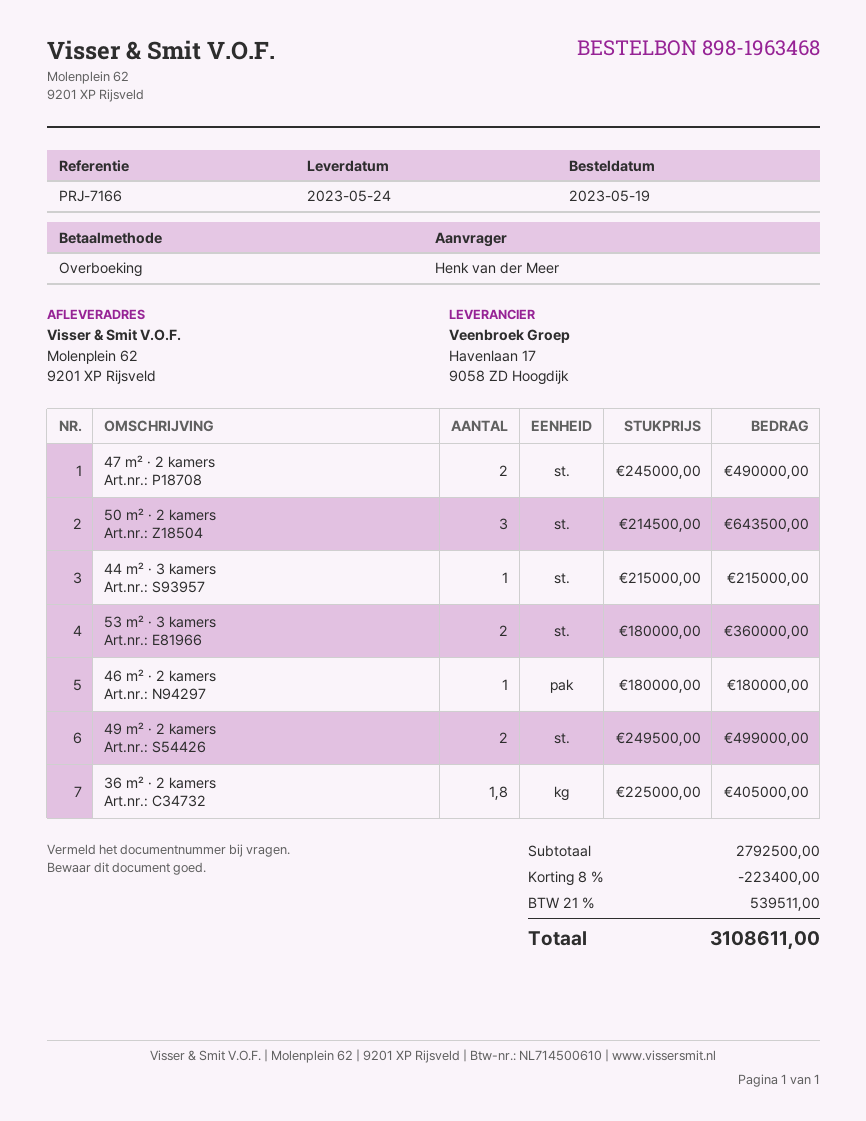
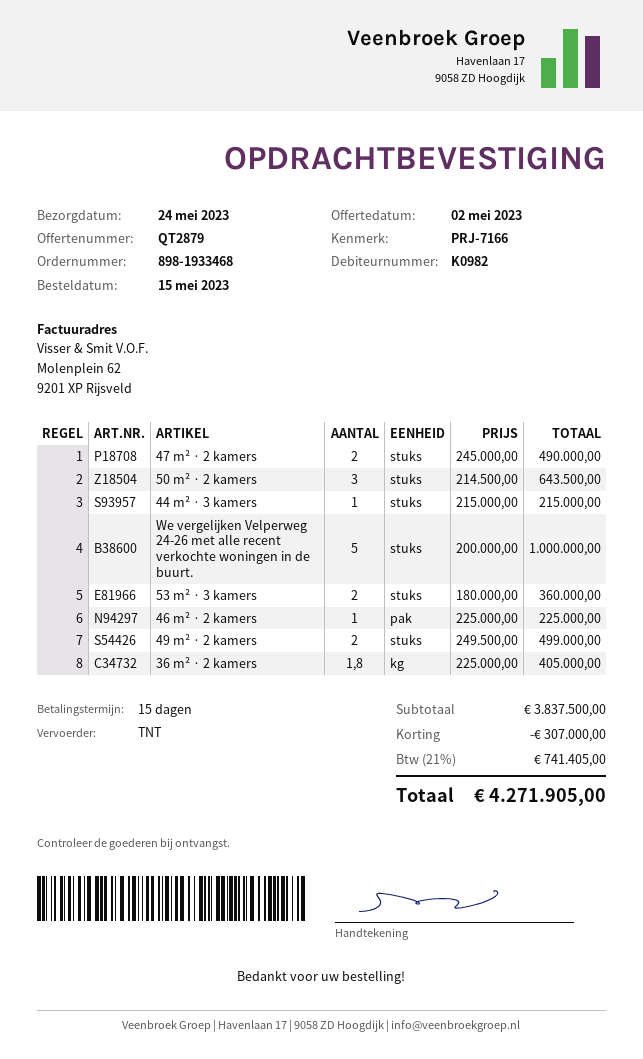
order number: 898-1963468 -> 898-1933468
order date: 2023-05-19 -> 2023-05-15
46 m² · 2 kamers: 1 x 180000.00 = 180000.00 -> 1 x 225000.00 = 225000.00
We vergelijken Velperweg 24-26 met alle recent verkochte woningen in de buurt.: none -> 5 x 200000.00 = 1000000.00
subtotal: 2792500.00 -> 3837500.00
discount: 223400.00 -> 307000.00
tax: 21% = 539511.00 -> 21% = 741405.00
total: 3108611.00 -> 4271905.00

